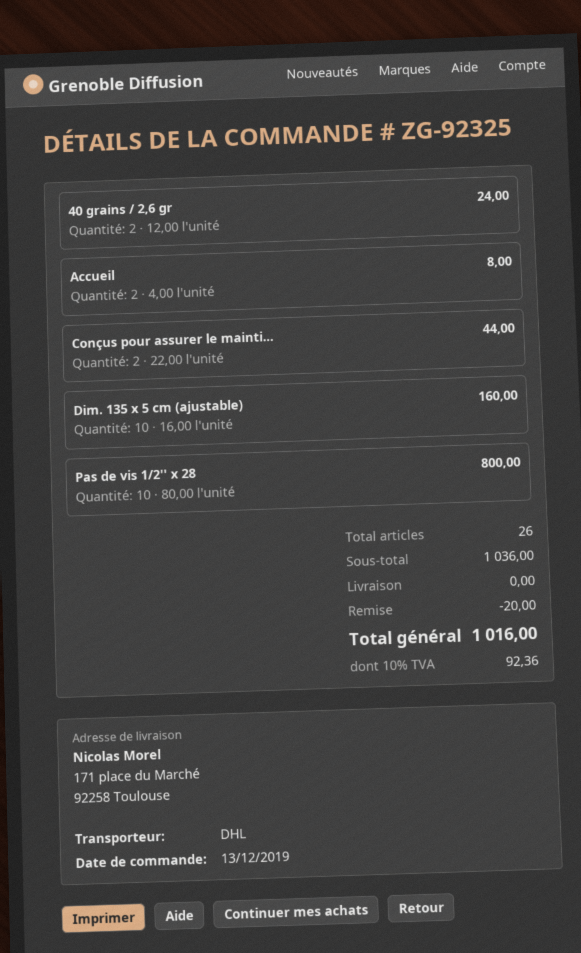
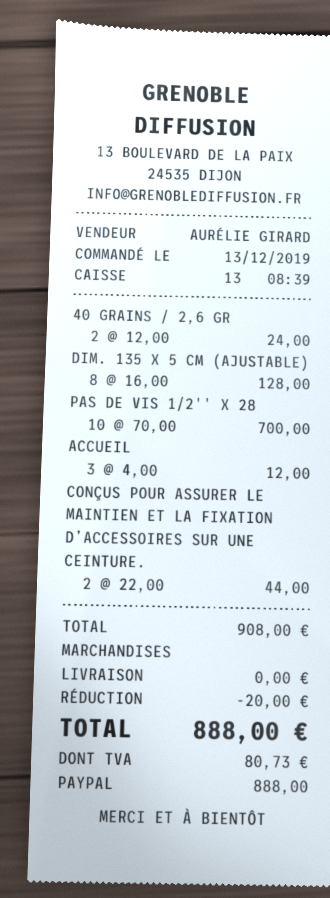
Accueil: 2 x 4.00 = 8.00 -> 3 x 4.00 = 12.00
Dim. 135 x 5 cm (ajustable): 10 x 16.00 = 160.00 -> 8 x 16.00 = 128.00
Pas de vis 1/2'' x 28: 10 x 80.00 = 800.00 -> 10 x 70.00 = 700.00
subtotal: 1036.00 -> 908.00
tax: 92.36 -> 80.73
total: 1016.00 -> 888.00

